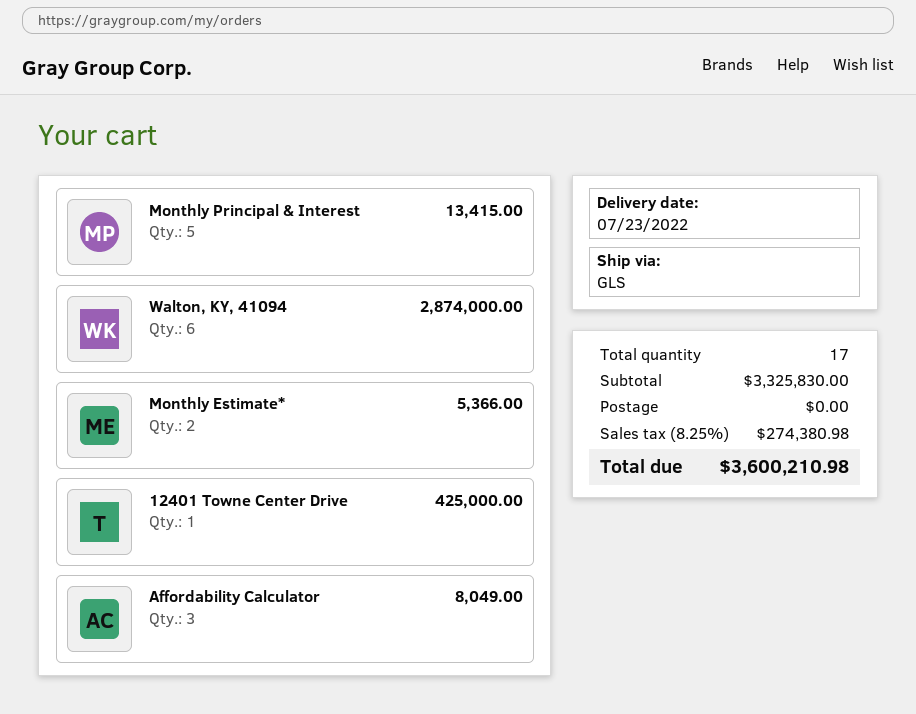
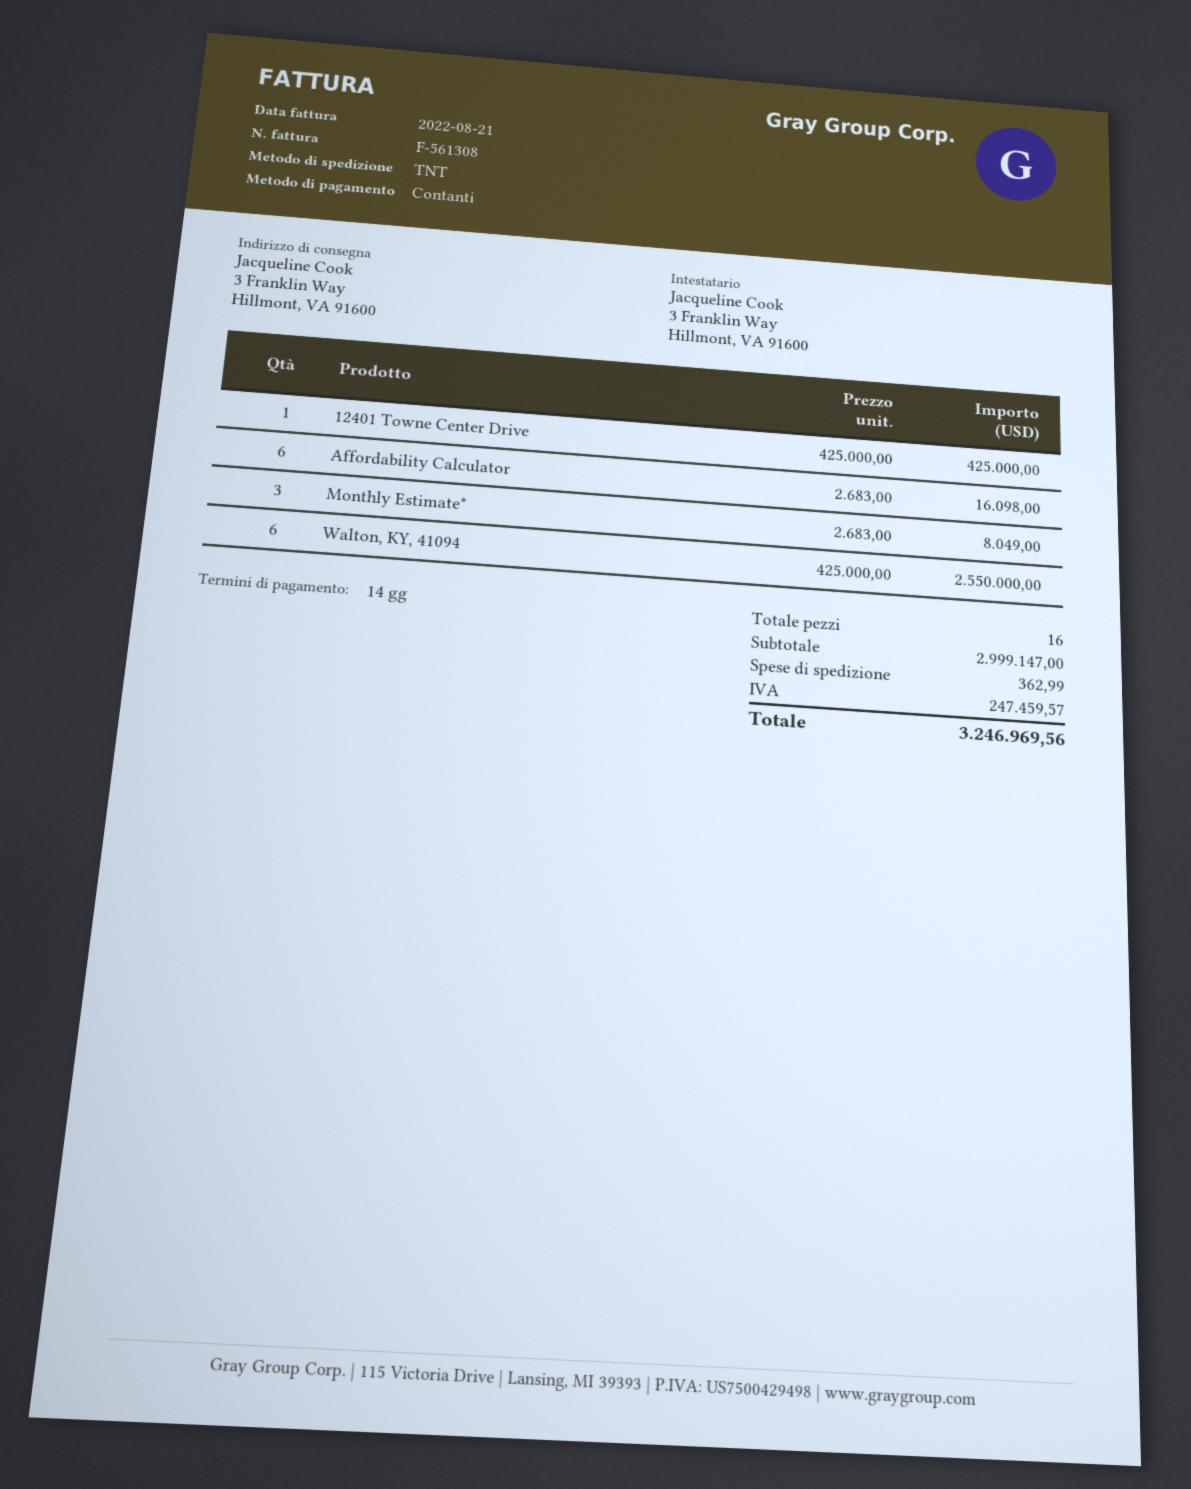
shipping method: GLS -> TNT
Monthly Principal & Interest: 5 for 13415.00 -> none
Walton, KY, 41094: 6 for 2874000.00 -> 6 for 2550000.00
Monthly Estimate*: 2 for 5366.00 -> 3 for 8049.00
Affordability Calculator: 3 for 8049.00 -> 6 for 16098.00
total quantity: 17 -> 16
subtotal: 3325830.00 -> 2999147.00
shipping: 0.00 -> 362.99
tax: 274380.98 -> 247459.57
total: 3600210.98 -> 3246969.56

